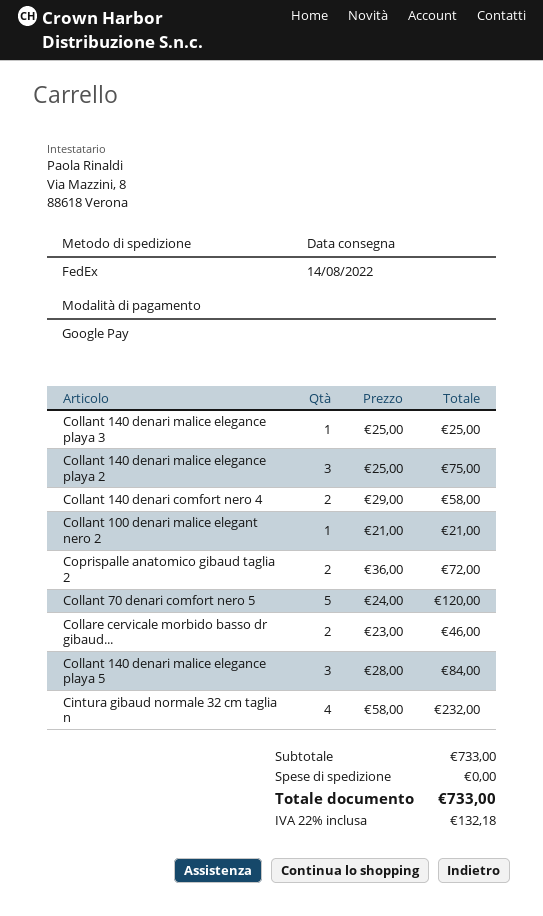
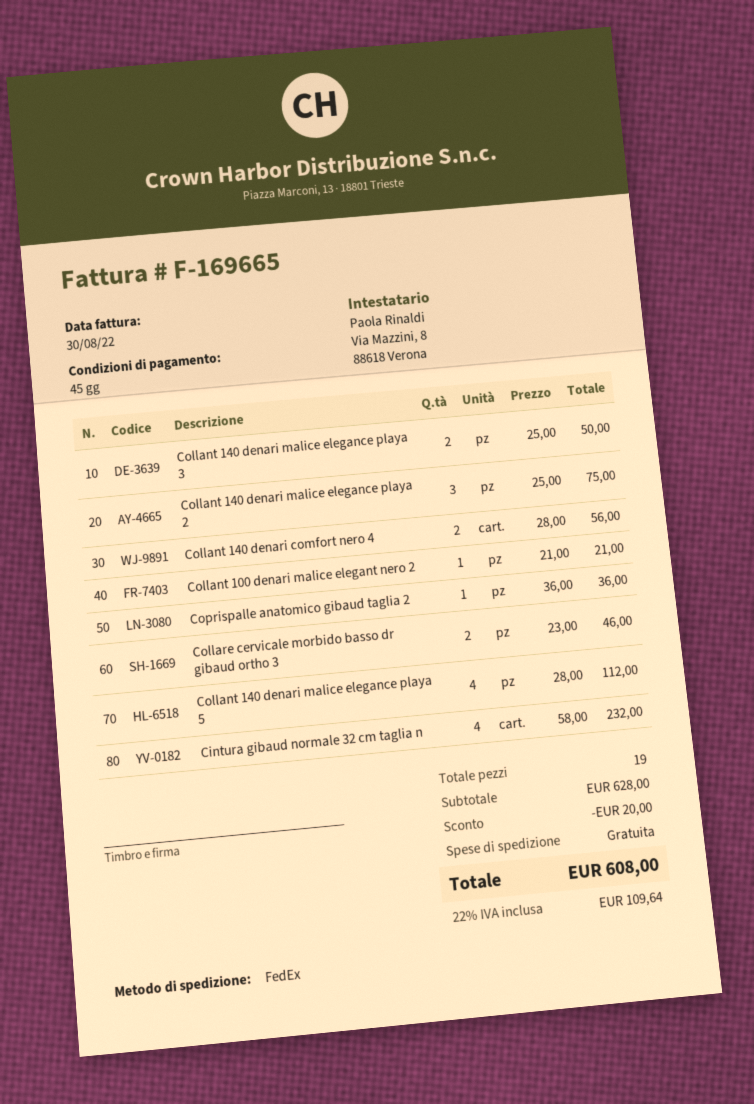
Collant 140 denari malice elegance playa 3: 1 x 25.00 = 25.00 -> 2 x 25.00 = 50.00
Collant 140 denari comfort nero 4: 2 x 29.00 = 58.00 -> 2 x 28.00 = 56.00
Coprispalle anatomico gibaud taglia 2: 2 x 36.00 = 72.00 -> 1 x 36.00 = 36.00
Collant 70 denari comfort nero 5: 5 x 24.00 = 120.00 -> none
Collant 140 denari malice elegance playa 5: 3 x 28.00 = 84.00 -> 4 x 28.00 = 112.00
subtotal: 733.00 -> 628.00
discount: none -> 20.00
tax: 22% = 132.18 -> 22% = 109.64
total: 733.00 -> 608.00

